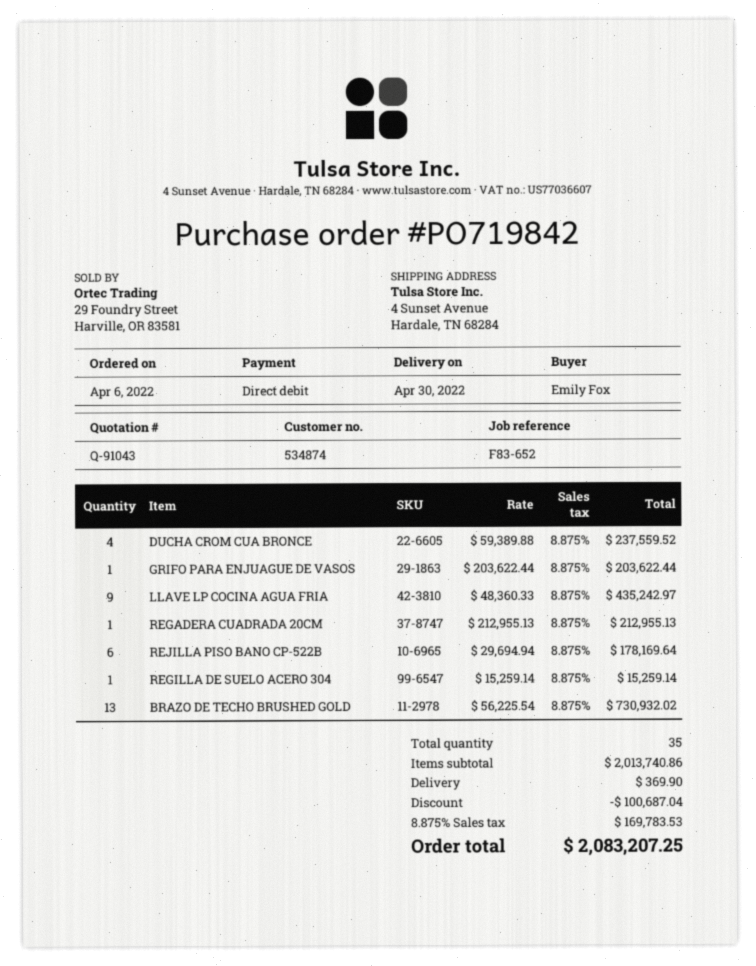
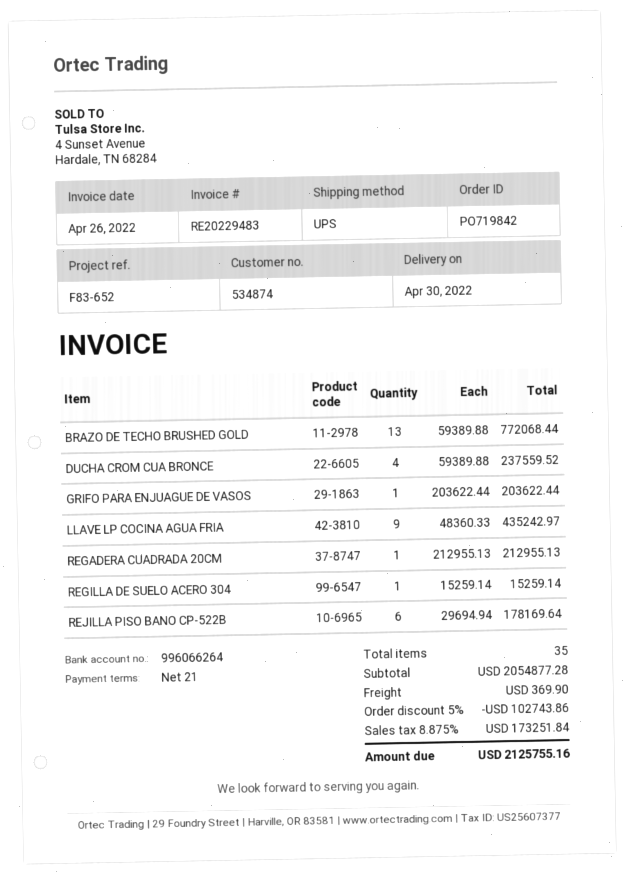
BRAZO DE TECHO BRUSHED GOLD: 13 x 56225.54 = 730932.02 -> 13 x 59389.88 = 772068.44
subtotal: 2013740.86 -> 2054877.28
discount: 100687.04 -> 102743.86
tax: 8.875% = 169783.53 -> 8.875% = 173251.84
total: 2083207.25 -> 2125755.16

